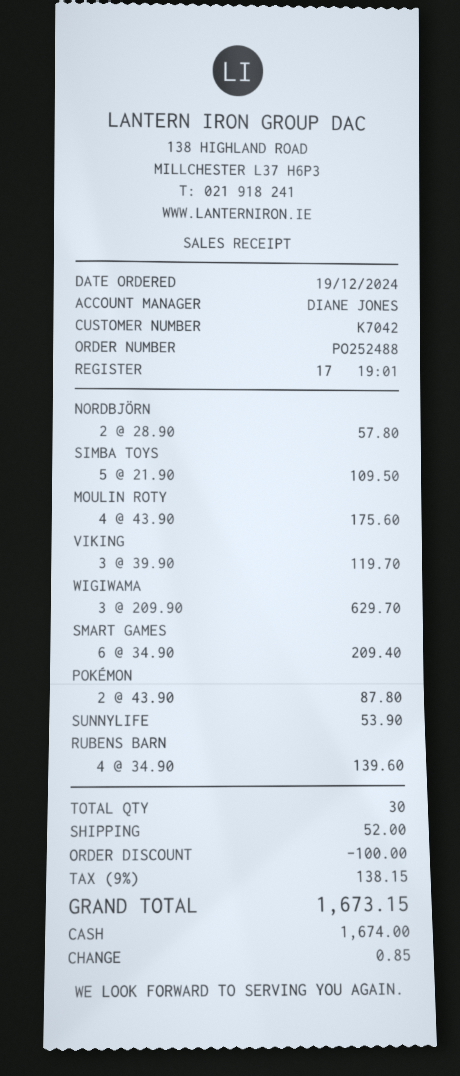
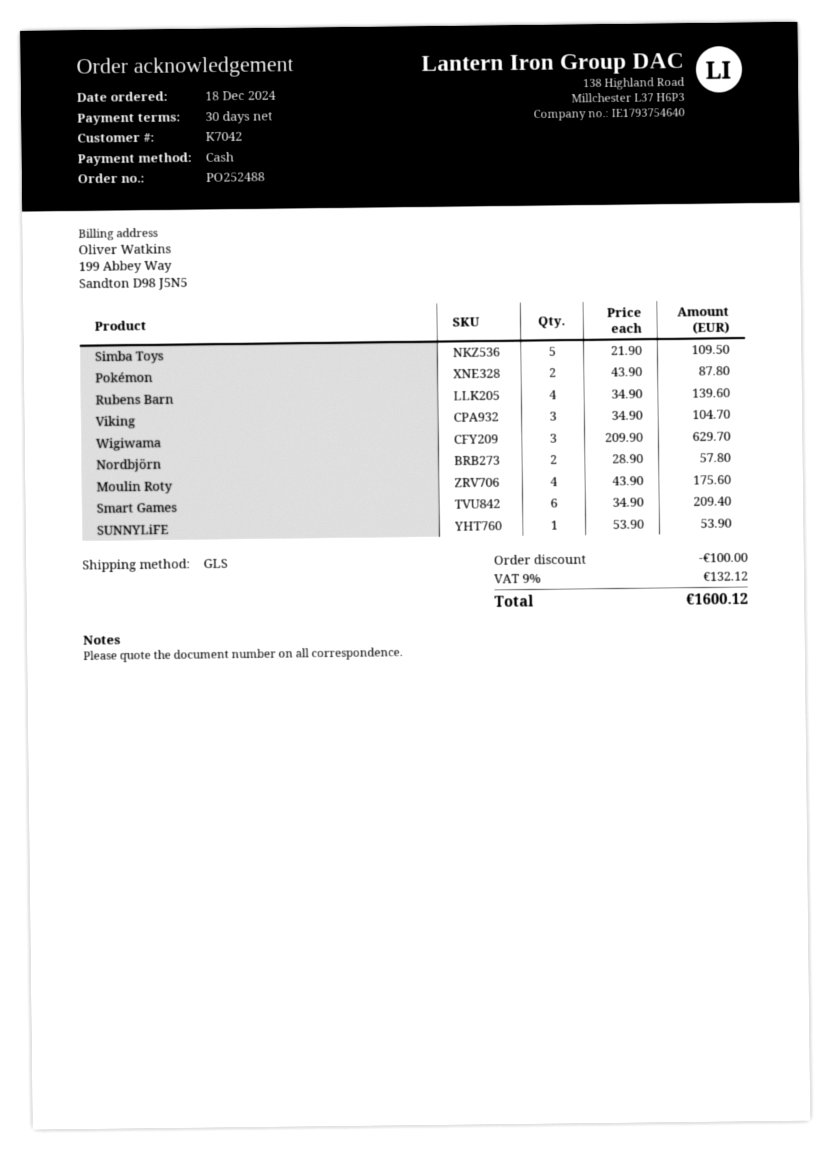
order date: 2024-12-19 -> 2024-12-18
VIKING: 3 x 39.90 = 119.70 -> 3 x 34.90 = 104.70
shipping: 52.00 -> none
tax: 9% = 138.15 -> 9% = 132.12
total: 1673.15 -> 1600.12

